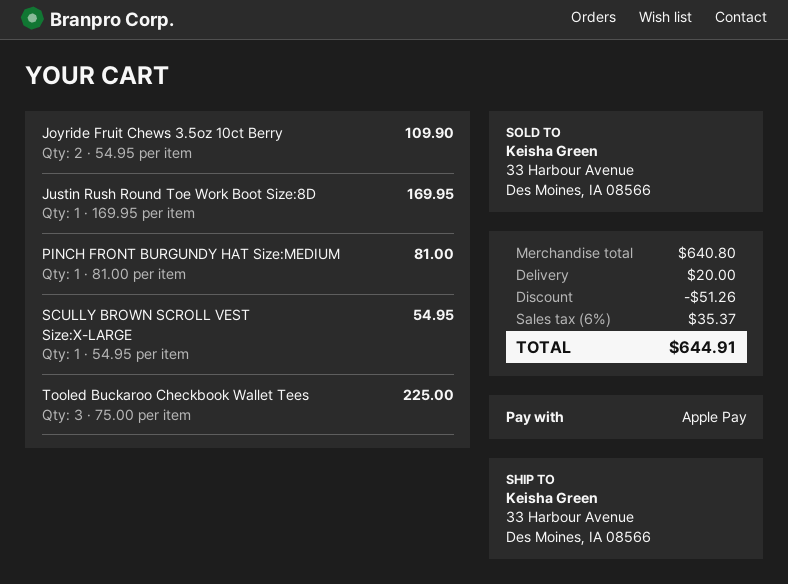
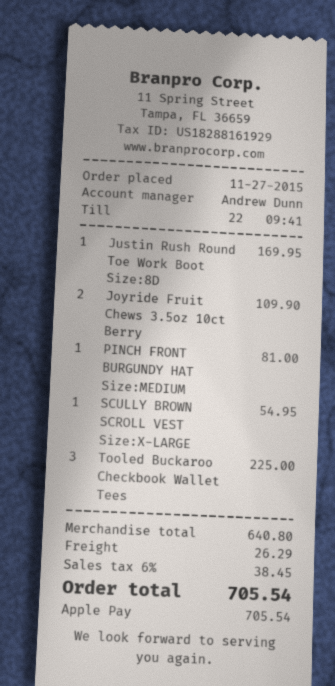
discount: 51.26 -> none
shipping: 20.00 -> 26.29
tax: 6% = 35.37 -> 6% = 38.45
total: 644.91 -> 705.54

